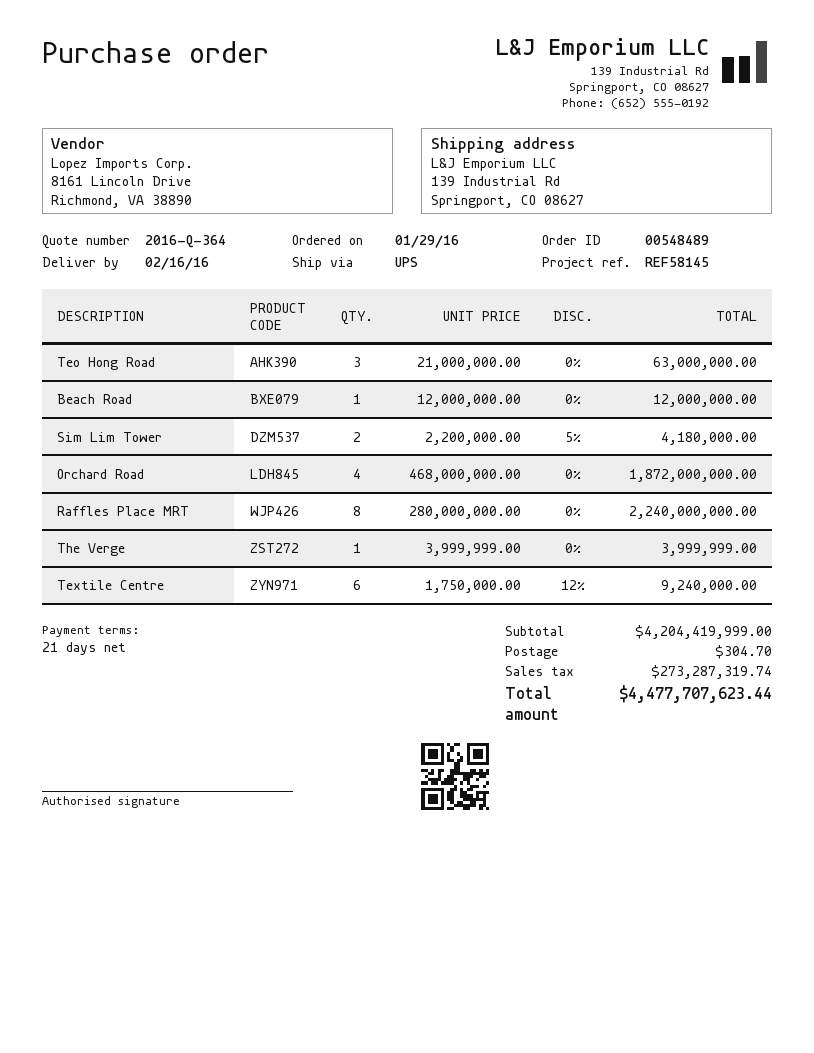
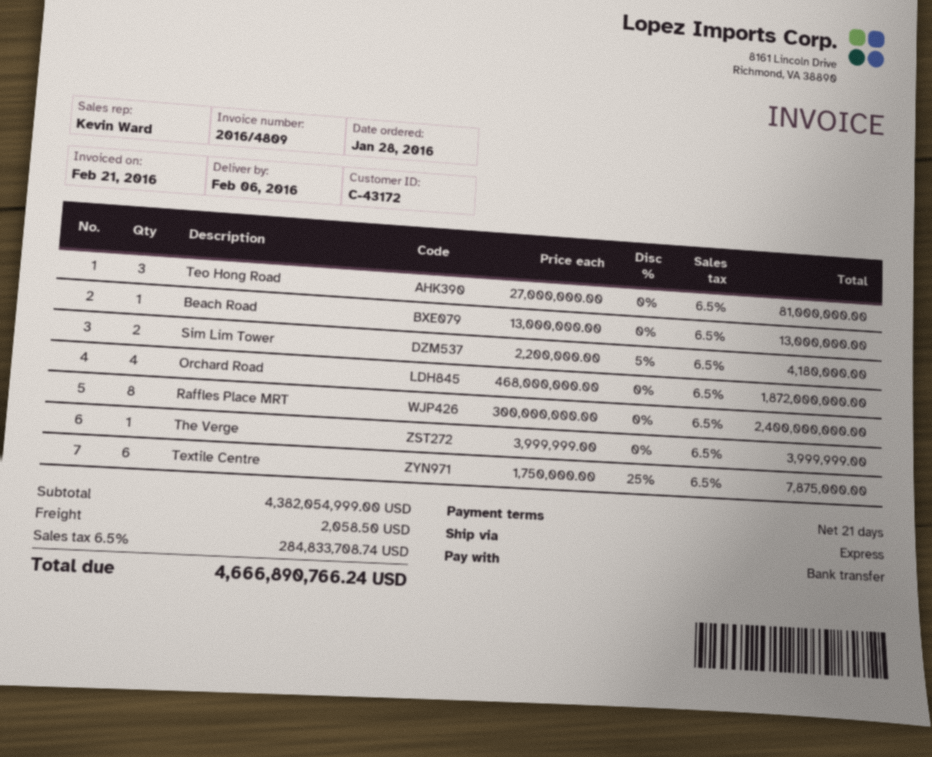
order date: 2016-01-29 -> 2016-01-28
delivery date: 2016-02-16 -> 2016-02-06
shipping method: UPS -> express
Teo Hong Road: 3 x 21000000.00 = 63000000.00 -> 3 x 27000000.00 = 81000000.00
Beach Road: 1 x 12000000.00 = 12000000.00 -> 1 x 13000000.00 = 13000000.00
Raffles Place MRT: 8 x 280000000.00 = 2240000000.00 -> 8 x 300000000.00 = 2400000000.00
Textile Centre: 6 x 1750000.00 - 12% = 9240000.00 -> 6 x 1750000.00 - 25% = 7875000.00
subtotal: 4204419999.00 -> 4382054999.00
shipping: 304.70 -> 2058.50
tax: 273287319.74 -> 284833708.74
total: 4477707623.44 -> 4666890766.24

